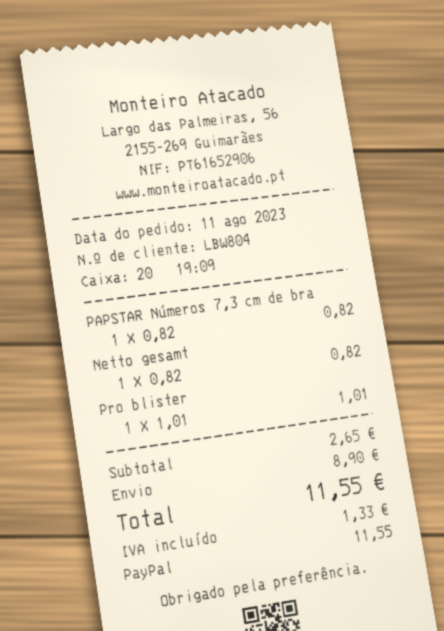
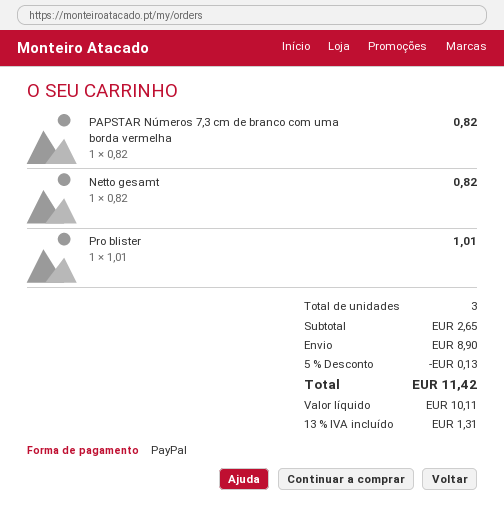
discount: none -> 5% = 0.13
tax: 1.33 -> 1.31
total: 11.55 -> 11.42

